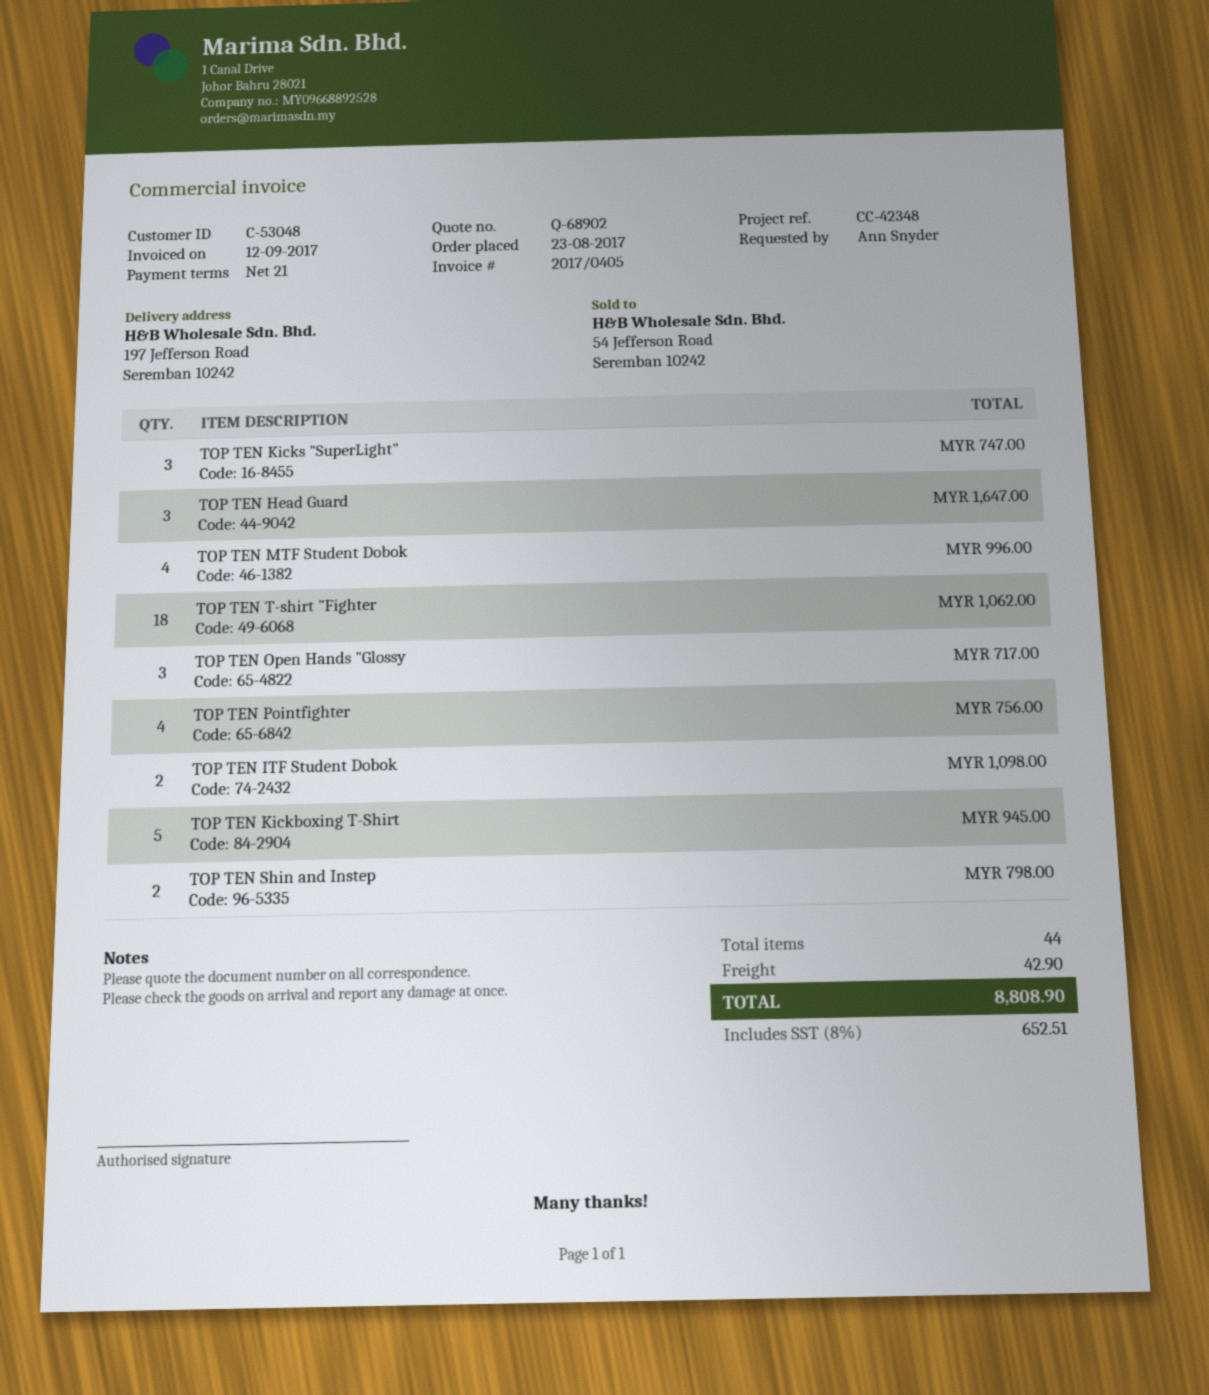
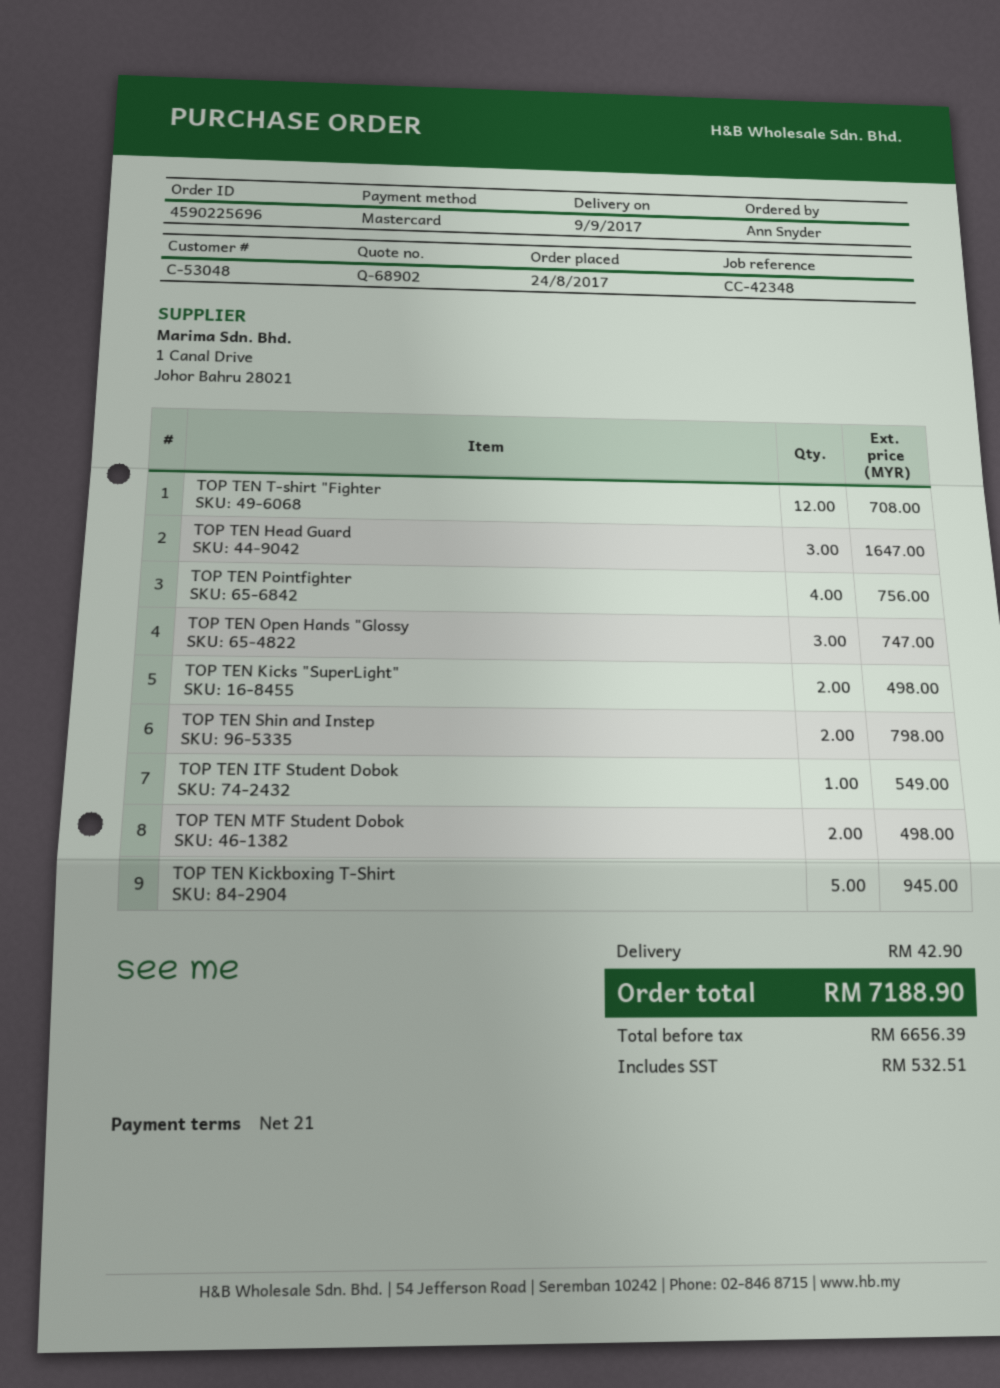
order date: 2017-08-23 -> 2017-08-24
TOP TEN Kicks "SuperLight": 3 for 747.00 -> 2 for 498.00
TOP TEN MTF Student Dobok: 4 for 996.00 -> 2 for 498.00
TOP TEN T-shirt "Fighter: 18 for 1062.00 -> 12 for 708.00
TOP TEN Open Hands "Glossy: 3 for 717.00 -> 3 for 747.00
TOP TEN ITF Student Dobok: 2 for 1098.00 -> 1 for 549.00
tax: 652.51 -> 532.51
total: 8808.90 -> 7188.90

